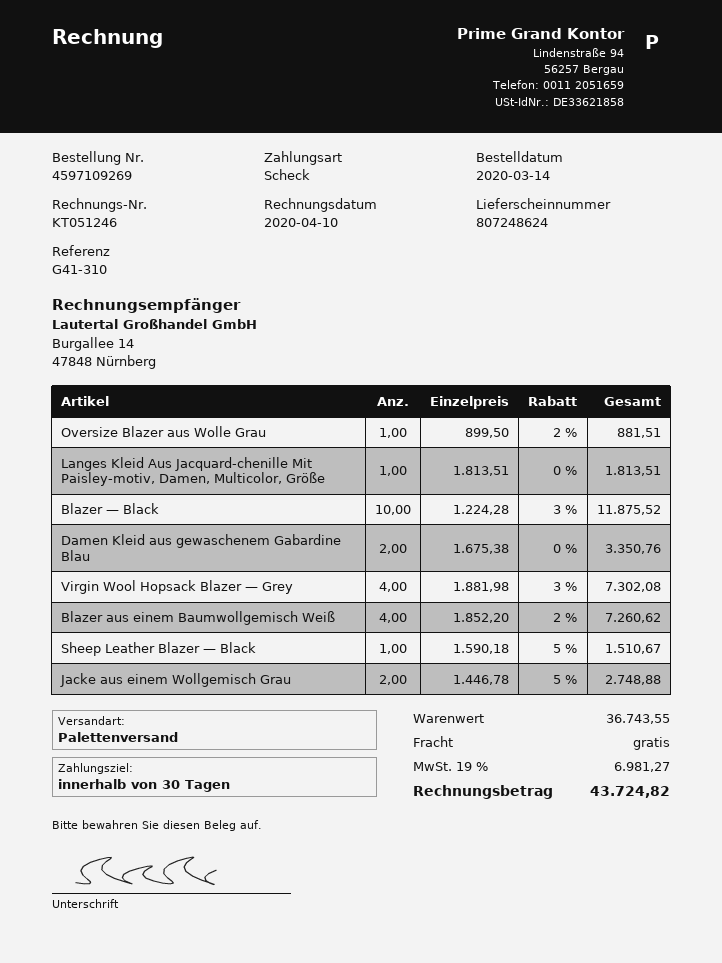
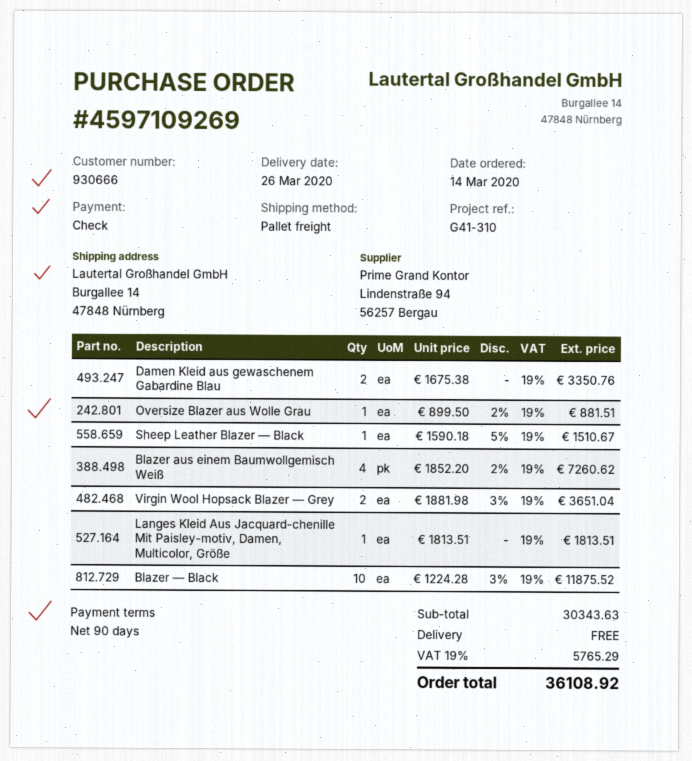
payment terms: 30 days -> 90 days
Virgin Wool Hopsack Blazer — Grey: 4 x 1881.98 - 3% = 7302.08 -> 2 x 1881.98 - 3% = 3651.04
Jacke aus einem Wollgemisch Grau: 2 x 1446.78 - 5% = 2748.88 -> none
subtotal: 36743.55 -> 30343.63
tax: 19% = 6981.27 -> 19% = 5765.29
total: 43724.82 -> 36108.92

